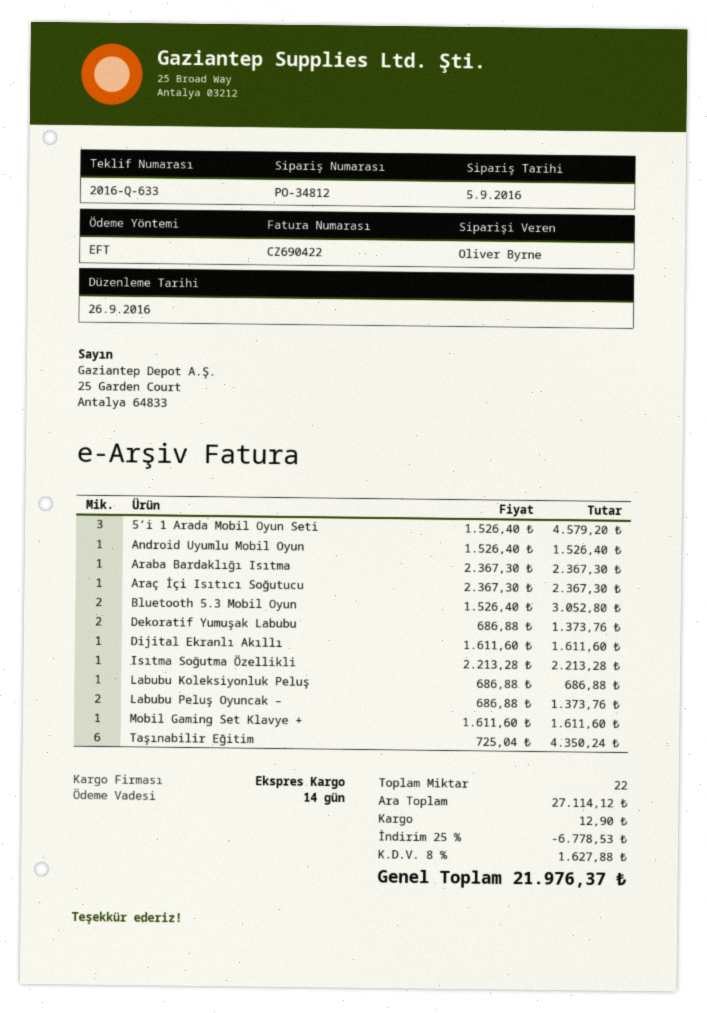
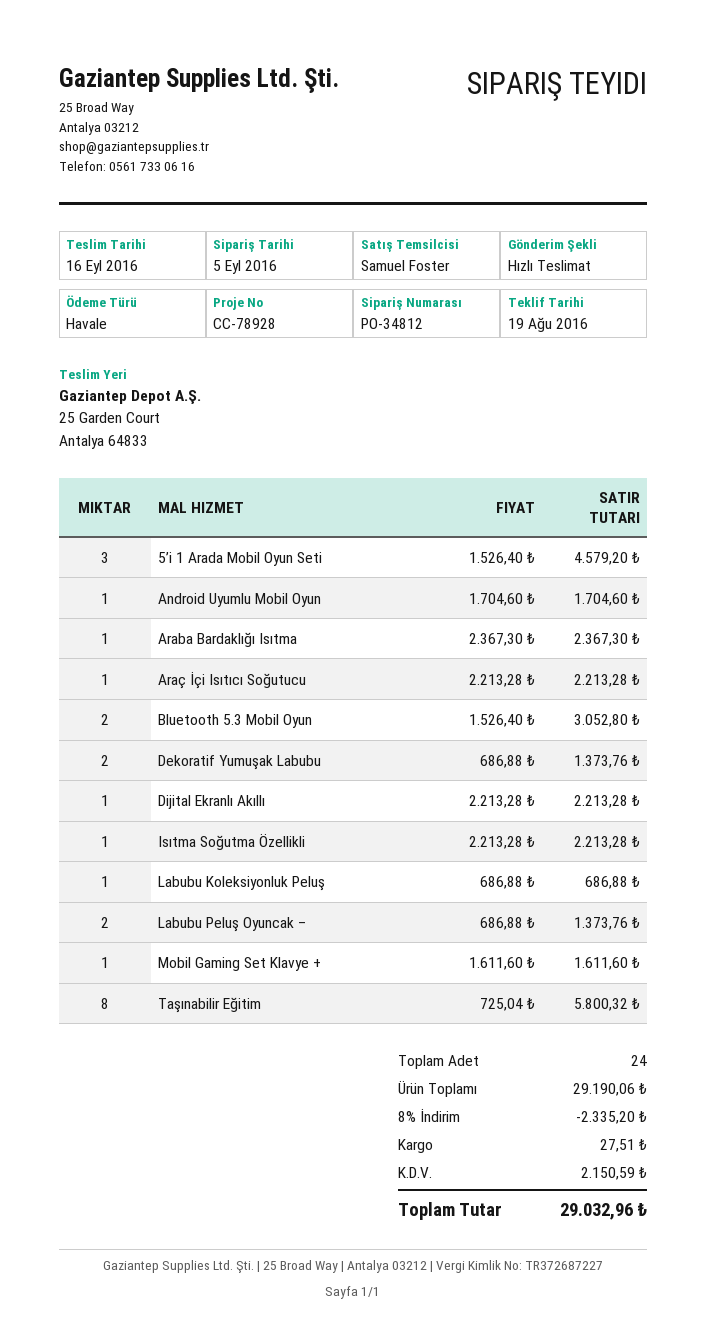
Android Uyumlu Mobil Oyun: 1 x 1526.40 = 1526.40 -> 1 x 1704.60 = 1704.60
Araç İçi Isıtıcı Soğutucu: 1 x 2367.30 = 2367.30 -> 1 x 2213.28 = 2213.28
Dijital Ekranlı Akıllı: 1 x 1611.60 = 1611.60 -> 1 x 2213.28 = 2213.28
Taşınabilir Eğitim: 6 x 725.04 = 4350.24 -> 8 x 725.04 = 5800.32
total quantity: 22 -> 24
subtotal: 27114.12 -> 29190.06
discount: 25% = 6778.53 -> 8% = 2335.20
shipping: 12.90 -> 27.51
tax: 1627.88 -> 2150.59
total: 21976.37 -> 29032.96

